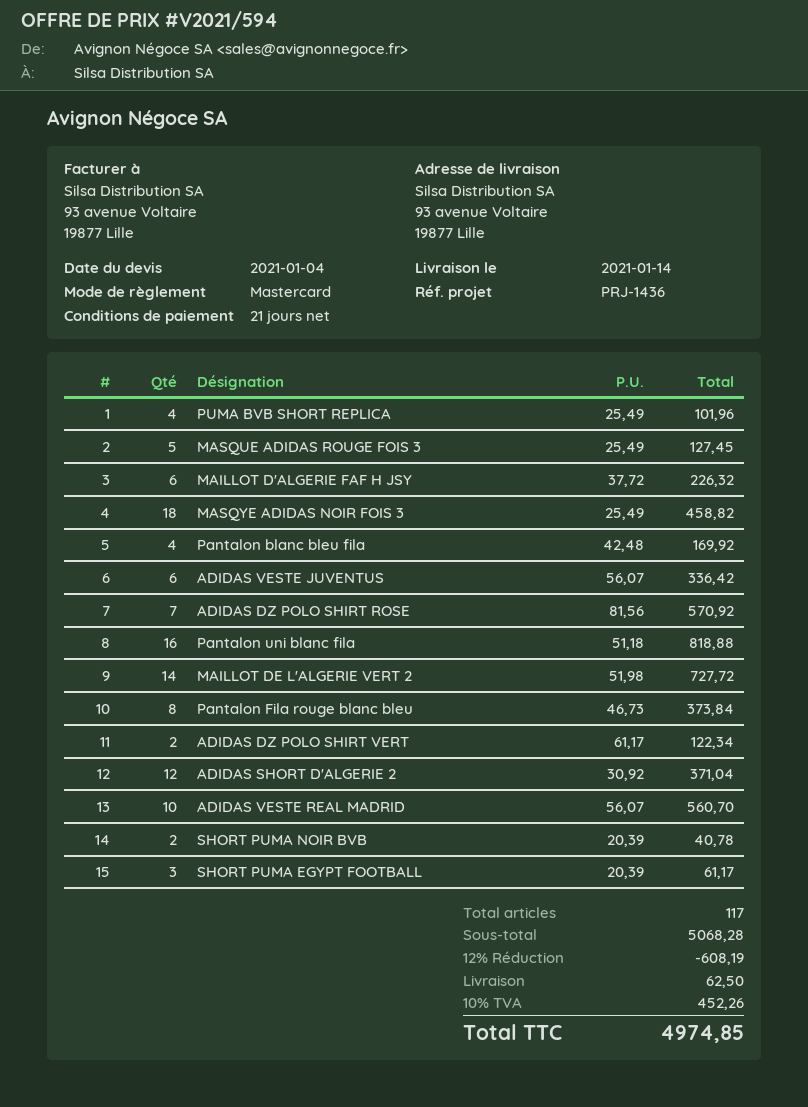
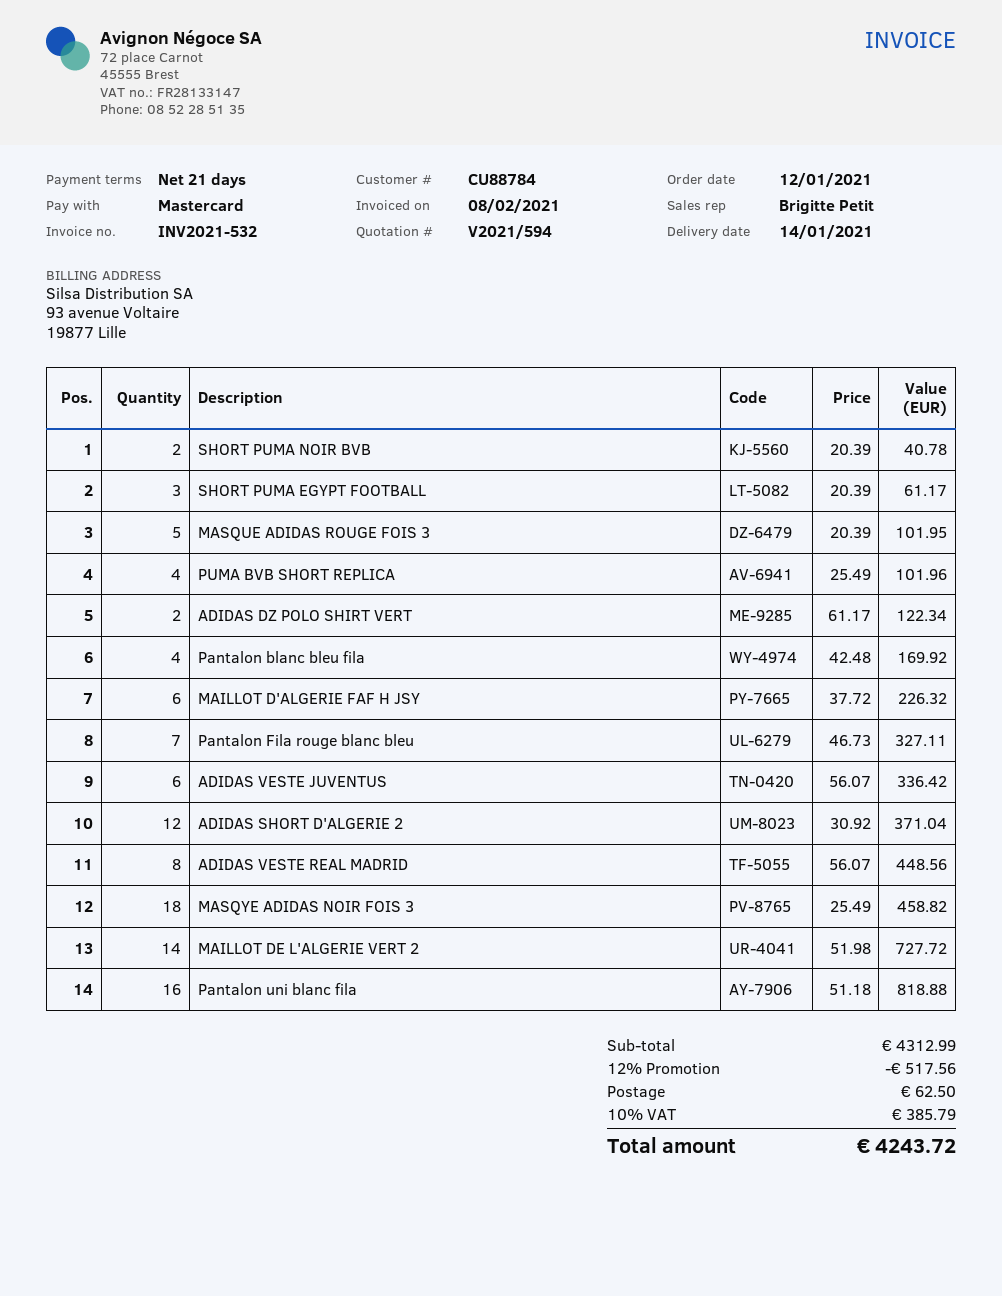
MASQUE ADIDAS ROUGE FOIS 3: 5 x 25.49 = 127.45 -> 5 x 20.39 = 101.95
ADIDAS DZ POLO SHIRT ROSE: 7 x 81.56 = 570.92 -> none
Pantalon Fila rouge blanc bleu: 8 x 46.73 = 373.84 -> 7 x 46.73 = 327.11
ADIDAS VESTE REAL MADRID: 10 x 56.07 = 560.70 -> 8 x 56.07 = 448.56
subtotal: 5068.28 -> 4312.99
discount: 12% = 608.19 -> 12% = 517.56
tax: 10% = 452.26 -> 10% = 385.79
total: 4974.85 -> 4243.72

